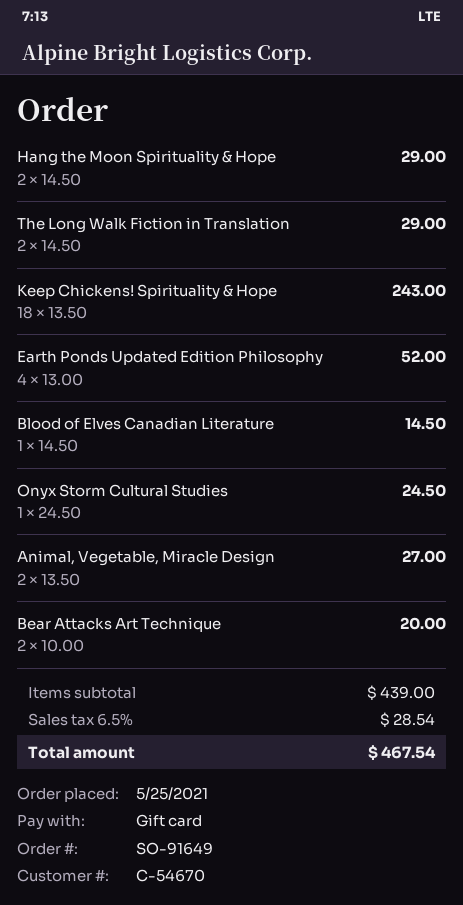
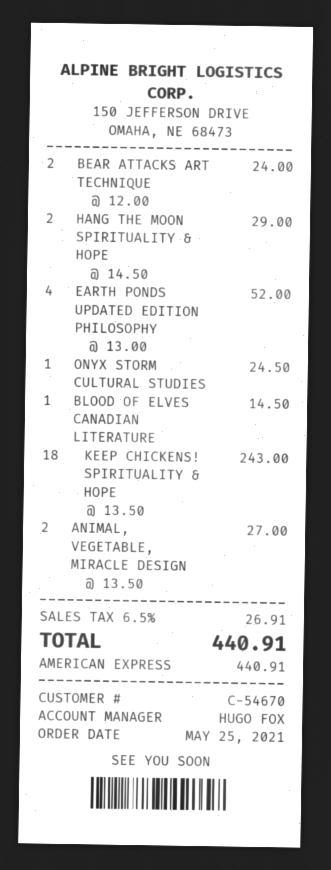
payment method: gift card -> American Express
The Long Walk Fiction in Translation: 2 x 14.50 = 29.00 -> none
Bear Attacks Art Technique: 2 x 10.00 = 20.00 -> 2 x 12.00 = 24.00
tax: 6.5% = 28.54 -> 6.5% = 26.91
total: 467.54 -> 440.91

